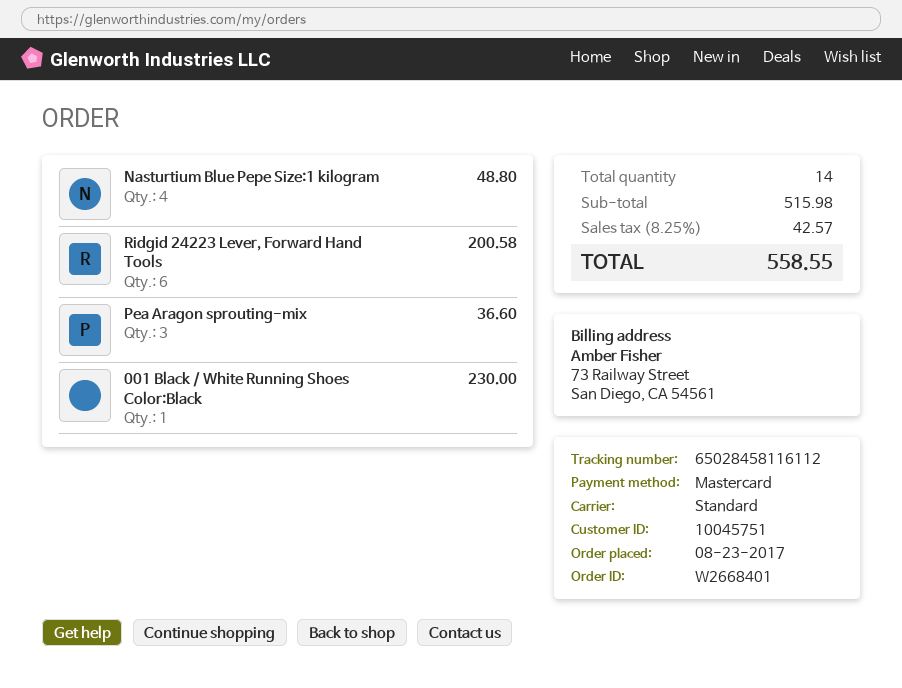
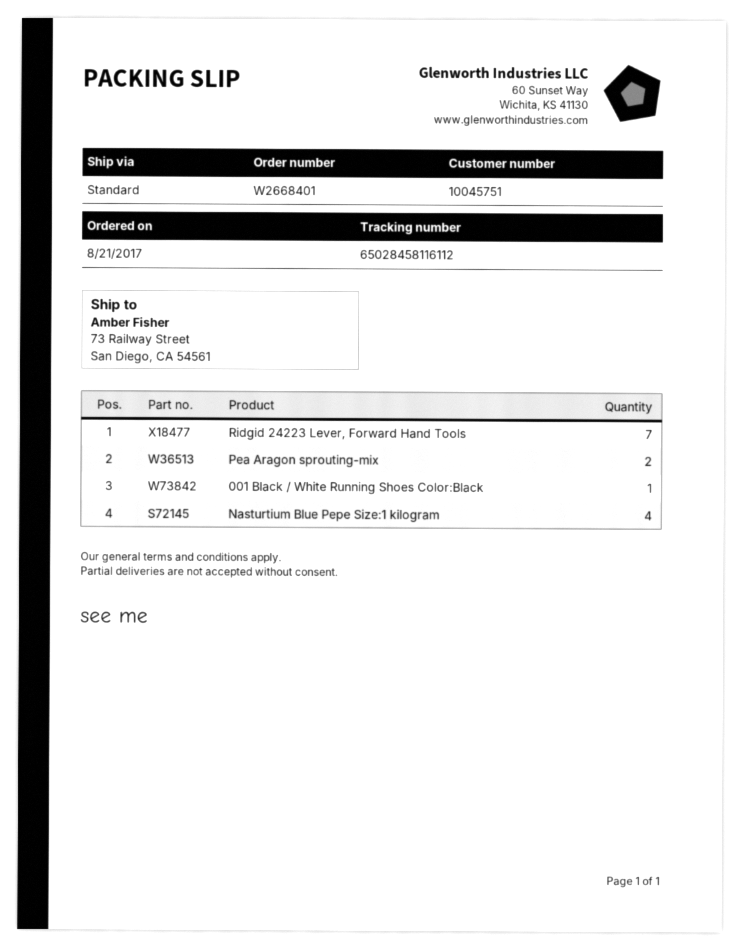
order date: 2017-08-23 -> 2017-08-21
Ridgid 24223 Lever, Forward Hand Tools: 6 -> 7
Pea Aragon sprouting-mix: 3 -> 2

